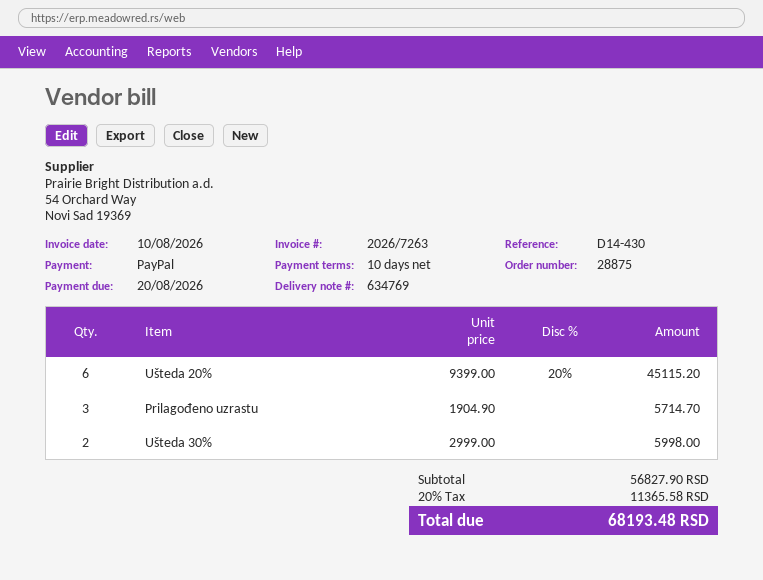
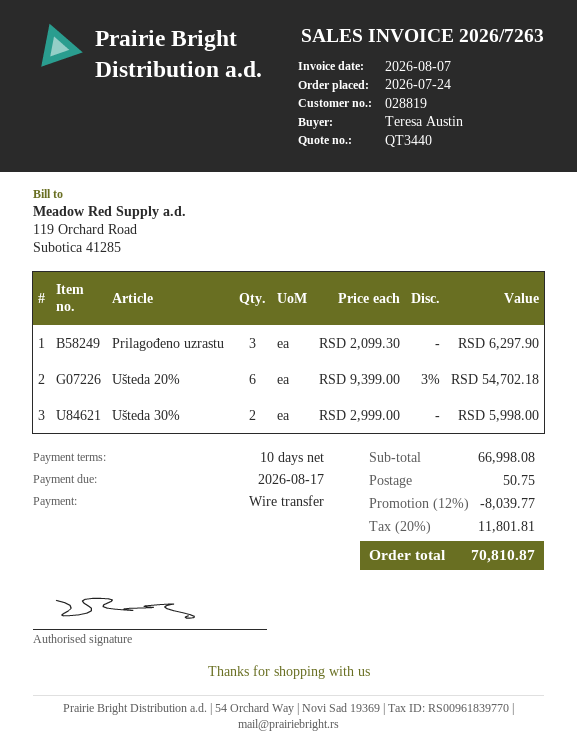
invoice date: 2026-08-10 -> 2026-08-07
due date: 2026-08-20 -> 2026-08-17
payment method: PayPal -> bank transfer
Ušteda 20%: 6 x 9399.00 - 20% = 45115.20 -> 6 x 9399.00 - 3% = 54702.18
Prilagođeno uzrastu: 3 x 1904.90 = 5714.70 -> 3 x 2099.30 = 6297.90
subtotal: 56827.90 -> 66998.08
discount: none -> 12% = 8039.77
shipping: none -> 50.75
tax: 20% = 11365.58 -> 20% = 11801.81
total: 68193.48 -> 70810.87

